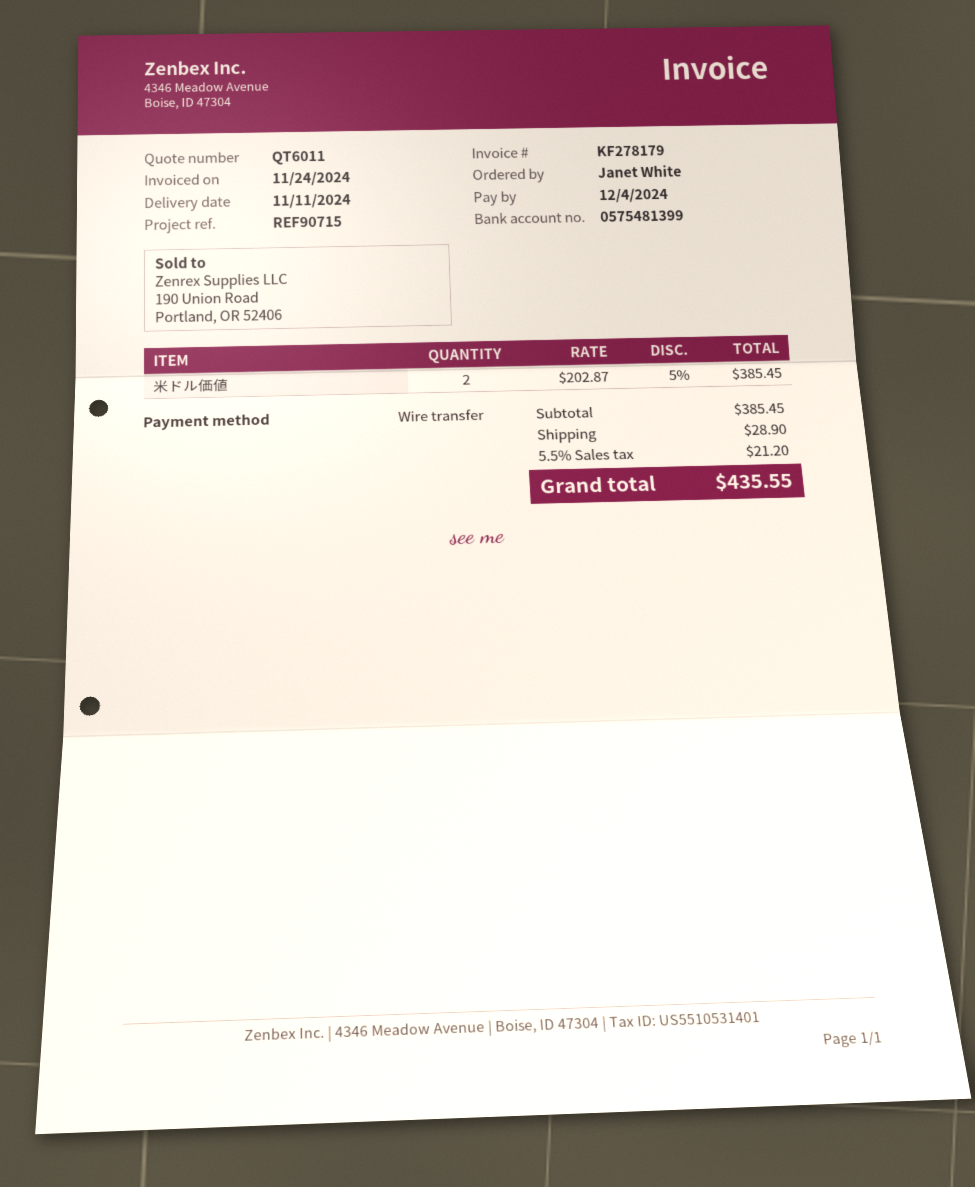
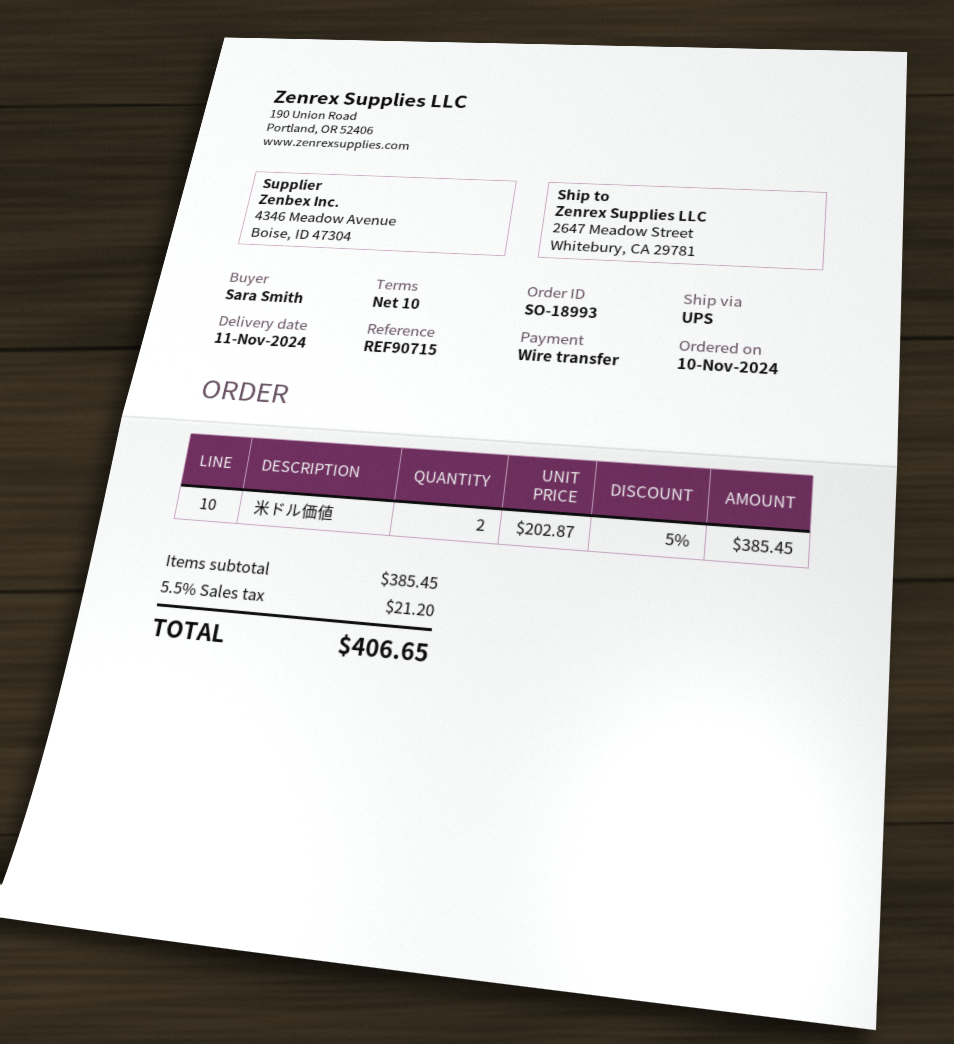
ordered by: Janet White -> Sara Smith
shipping: 28.90 -> none
total: 435.55 -> 406.65

